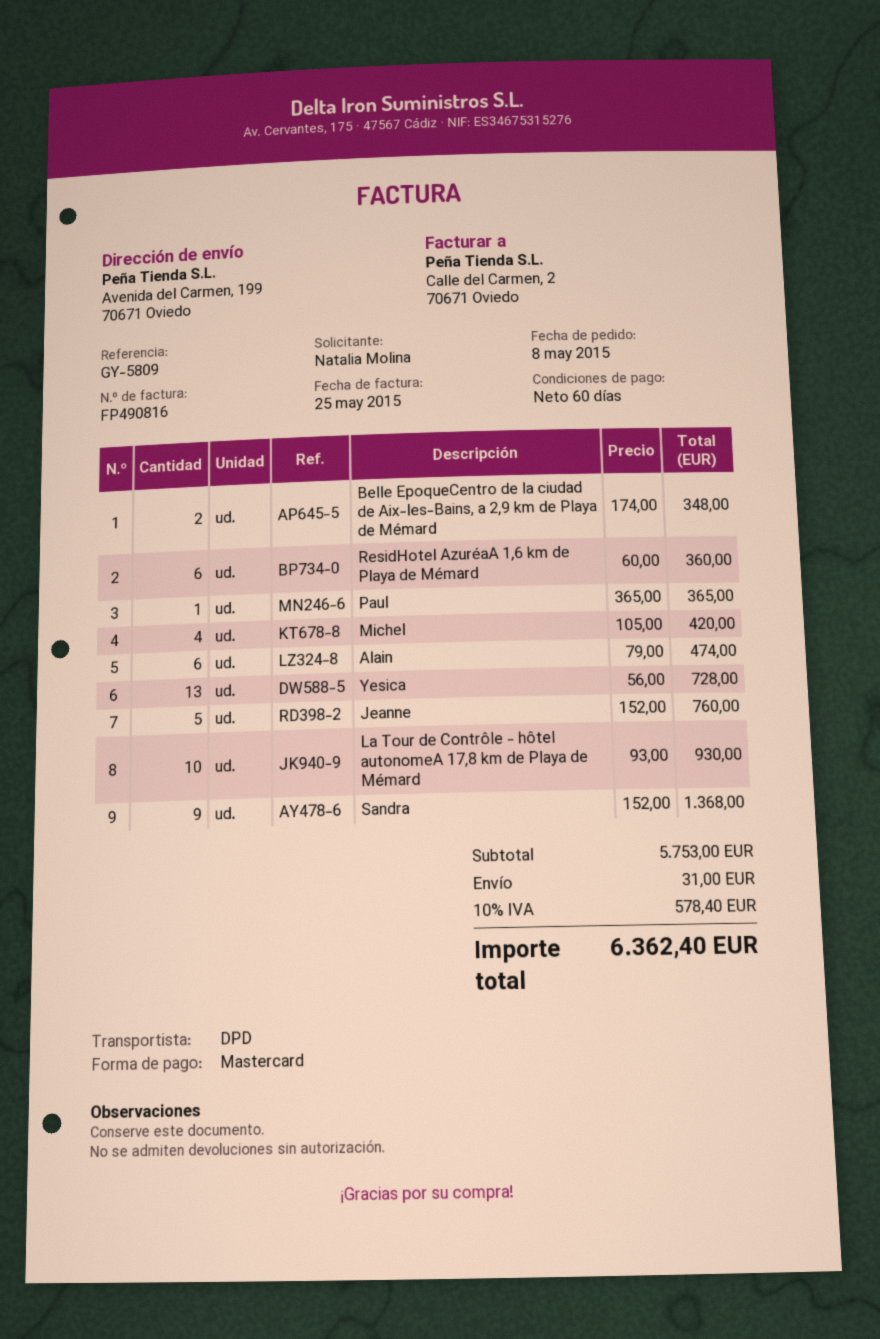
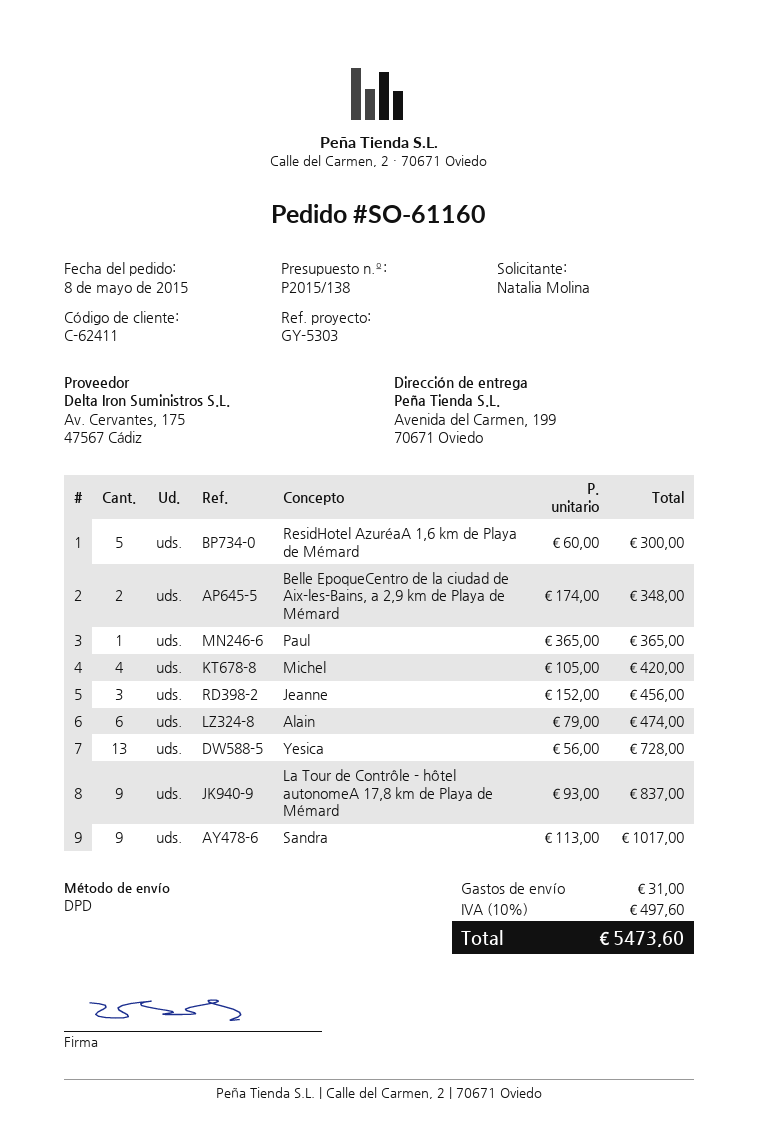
reference: GY-5809 -> GY-5303
ResidHotel AzuréaA 1,6 km de Playa de Mémard: 6 x 60.00 = 360.00 -> 5 x 60.00 = 300.00
Jeanne: 5 x 152.00 = 760.00 -> 3 x 152.00 = 456.00
La Tour de Contrôle - hôtel autonomeA 17,8 km de Playa de Mémard: 10 x 93.00 = 930.00 -> 9 x 93.00 = 837.00
Sandra: 9 x 152.00 = 1368.00 -> 9 x 113.00 = 1017.00
tax: 10% = 578.40 -> 10% = 497.60
total: 6362.40 -> 5473.60

